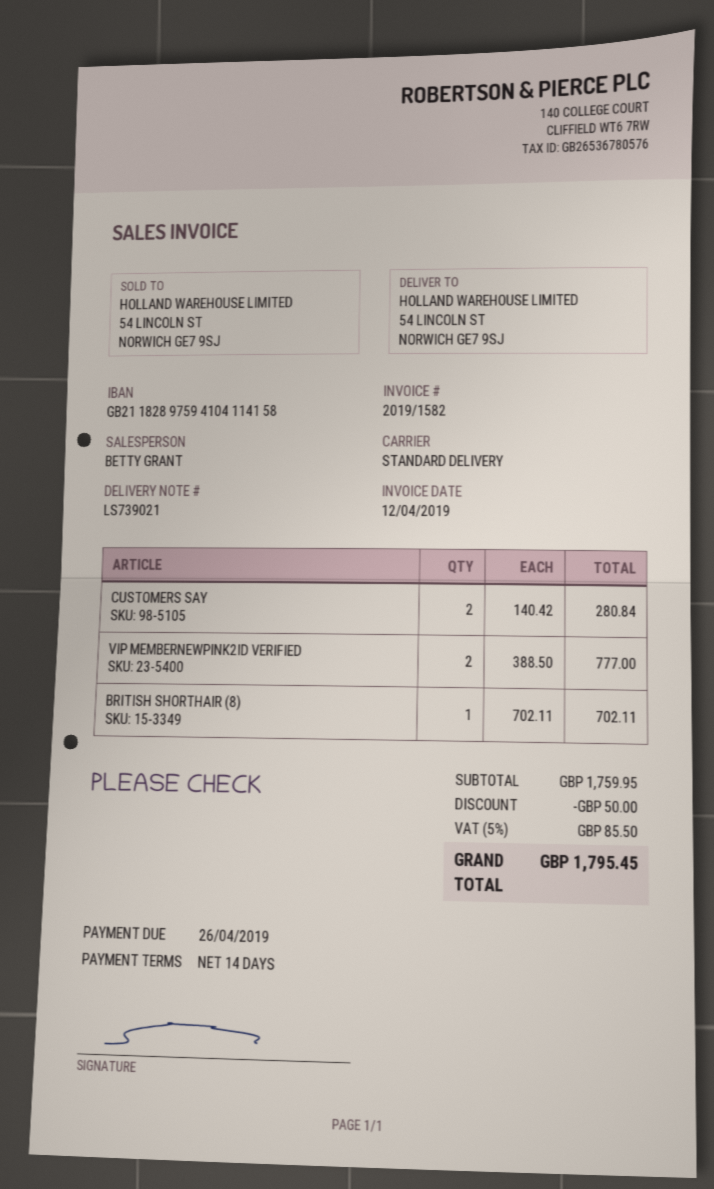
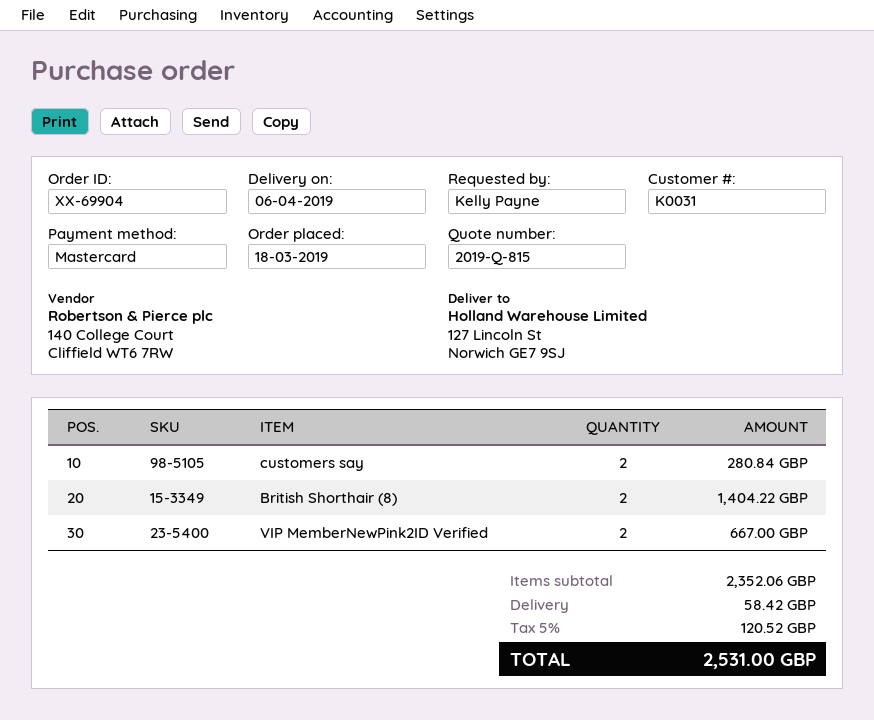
ship to: 54 LINCOLN ST, NORWICH GE7 9SJ -> 127 Lincoln St, Norwich GE7 9SJ
VIP MEMBERNEWPINK2ID VERIFIED: 2 for 777.00 -> 2 for 667.00
BRITISH SHORTHAIR (8): 1 for 702.11 -> 2 for 1404.22
subtotal: 1759.95 -> 2352.06
discount: 50.00 -> none
shipping: none -> 58.42
tax: 5% = 85.50 -> 5% = 120.52
total: 1795.45 -> 2531.00

